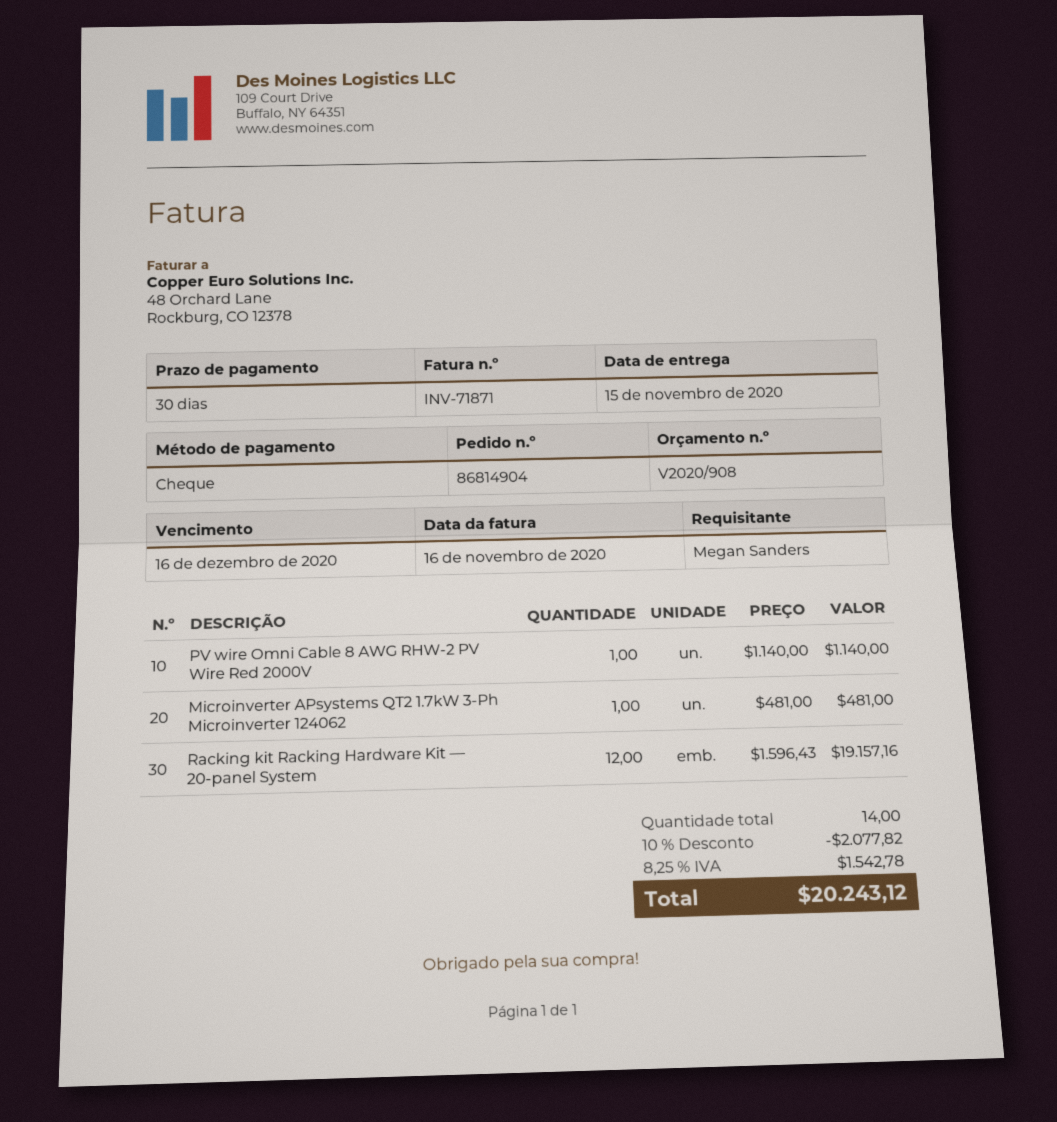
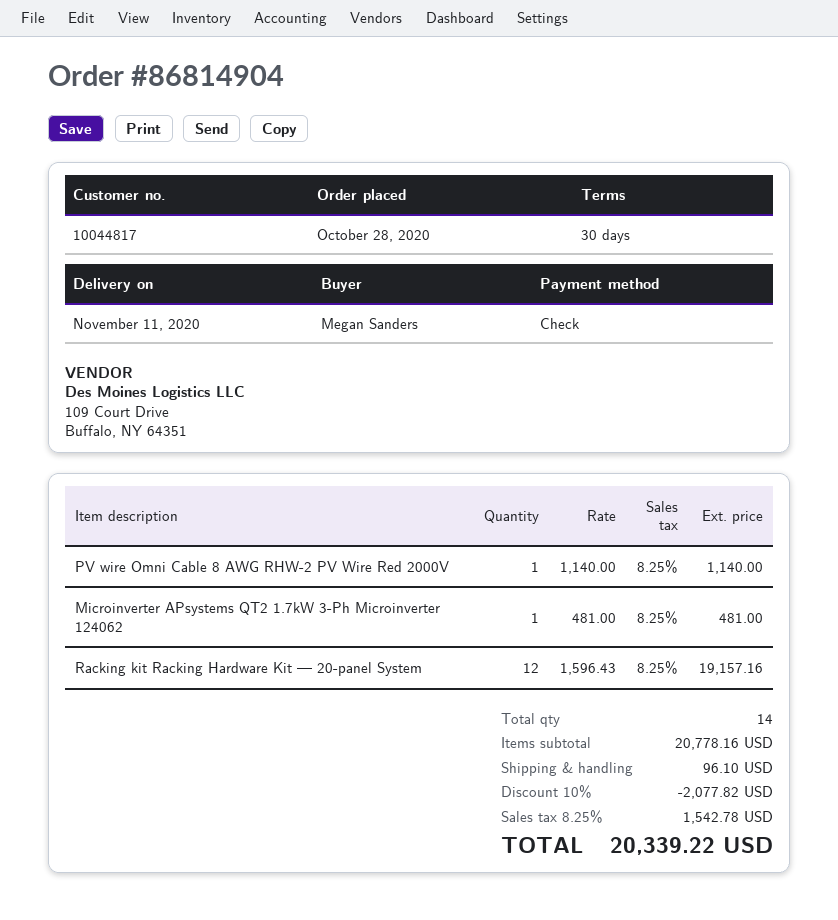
delivery date: 2020-11-15 -> 2020-11-11
shipping: none -> 96.10
total: 20243.12 -> 20339.22

